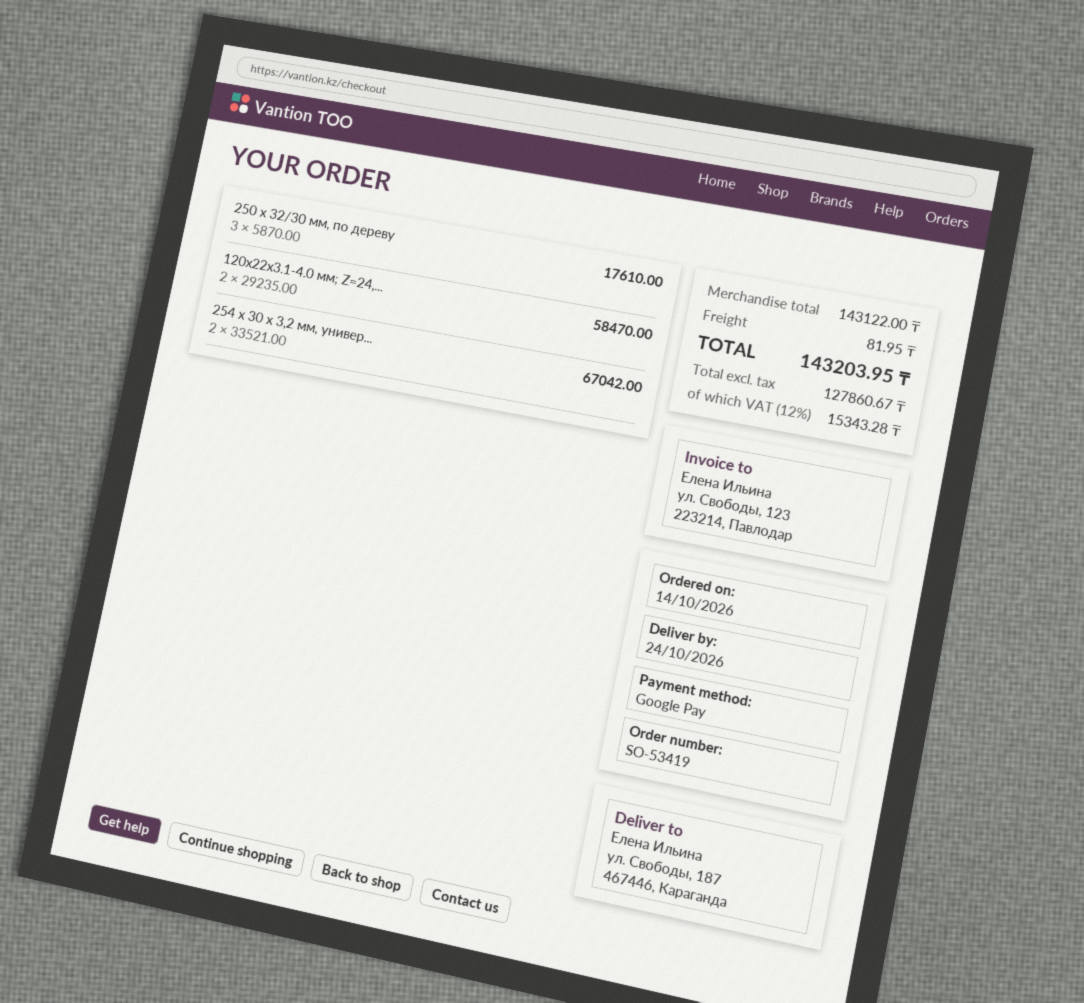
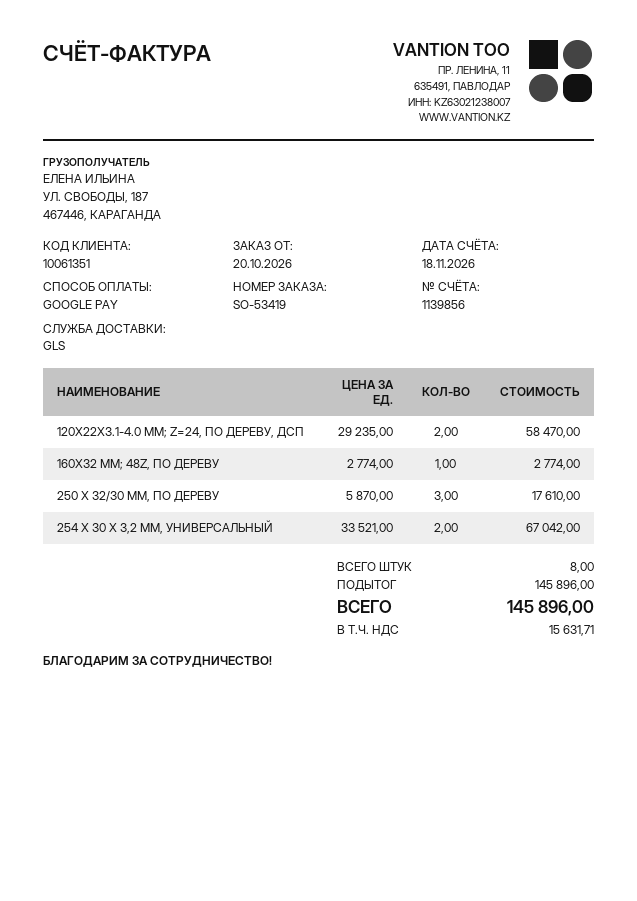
order date: 2026-10-14 -> 2026-10-20
160X32 ММ; 48Z, ПО ДЕРЕВУ: none -> 1 x 2774.00 = 2774.00
subtotal: 143122.00 -> 145896.00
shipping: 81.95 -> none
tax: 15343.28 -> 15631.71
total: 143203.95 -> 145896.00

